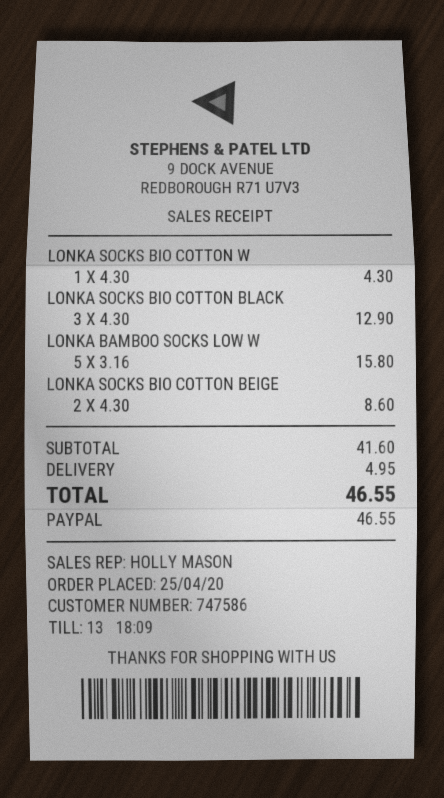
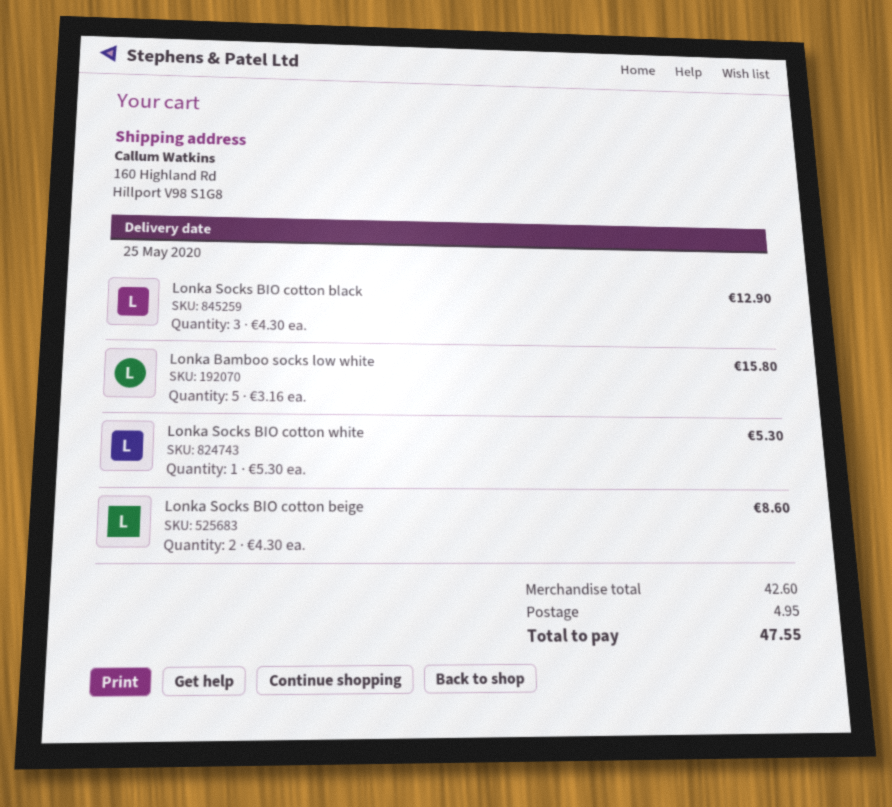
LONKA SOCKS BIO COTTON W: 1 x 4.30 = 4.30 -> 1 x 5.30 = 5.30
subtotal: 41.60 -> 42.60
total: 46.55 -> 47.55

